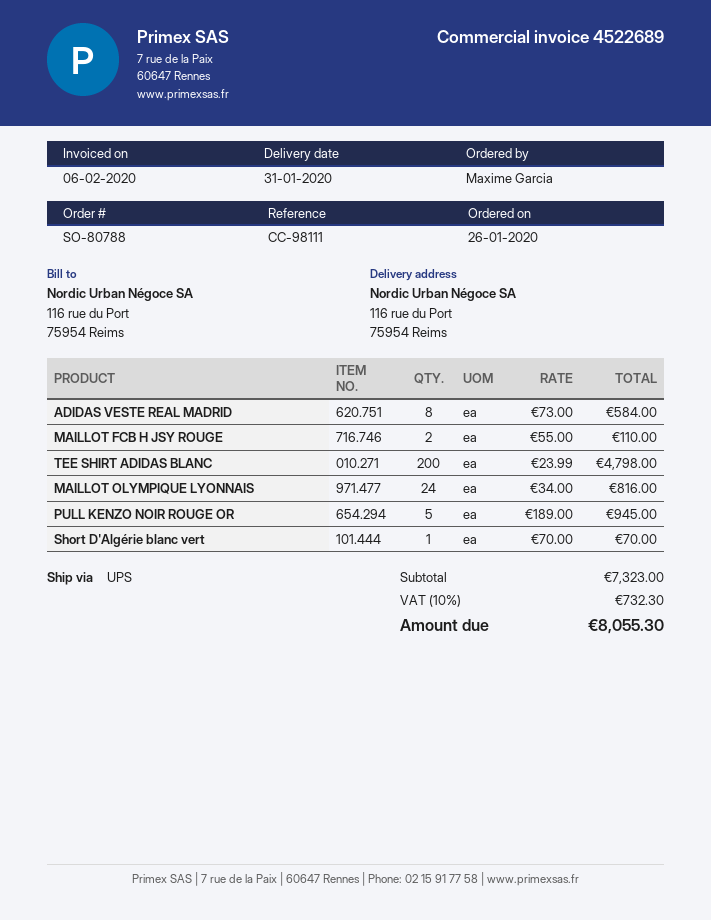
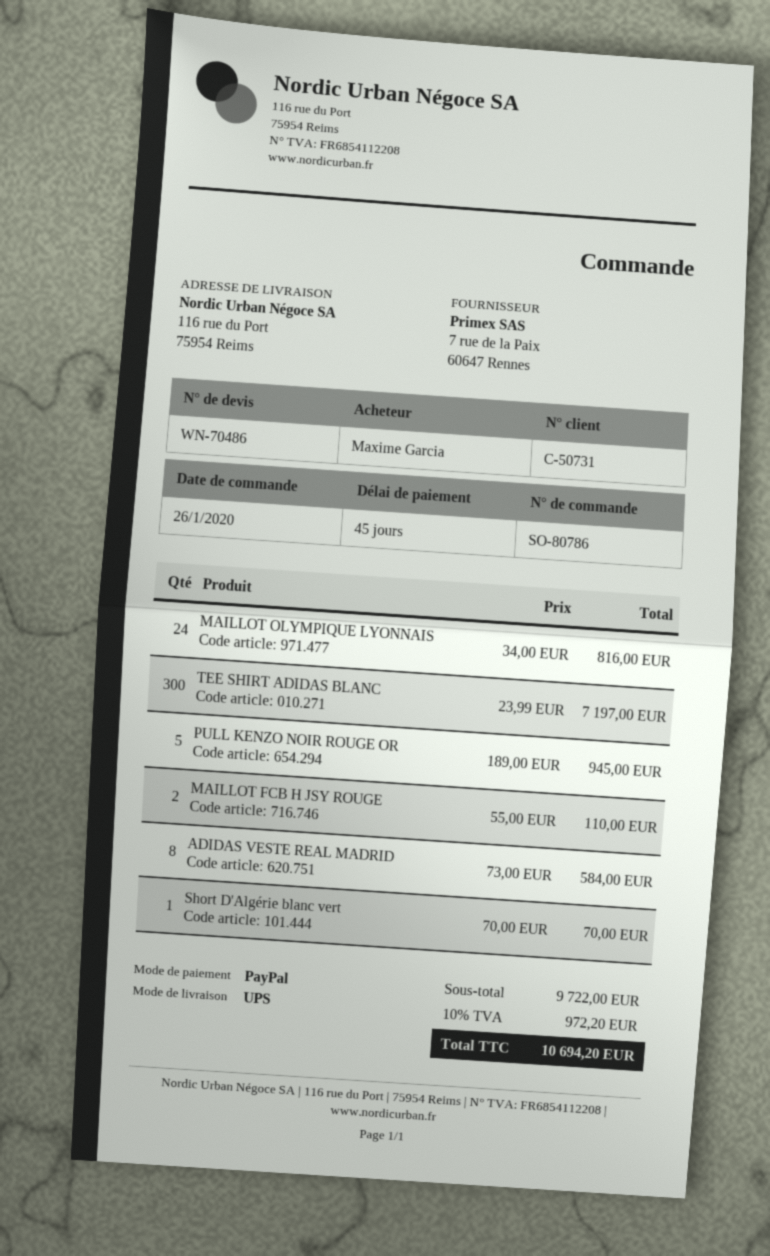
order number: SO-80788 -> SO-80786
TEE SHIRT ADIDAS BLANC: 200 x 23.99 = 4798.00 -> 300 x 23.99 = 7197.00
subtotal: 7323.00 -> 9722.00
tax: 10% = 732.30 -> 10% = 972.20
total: 8055.30 -> 10694.20

